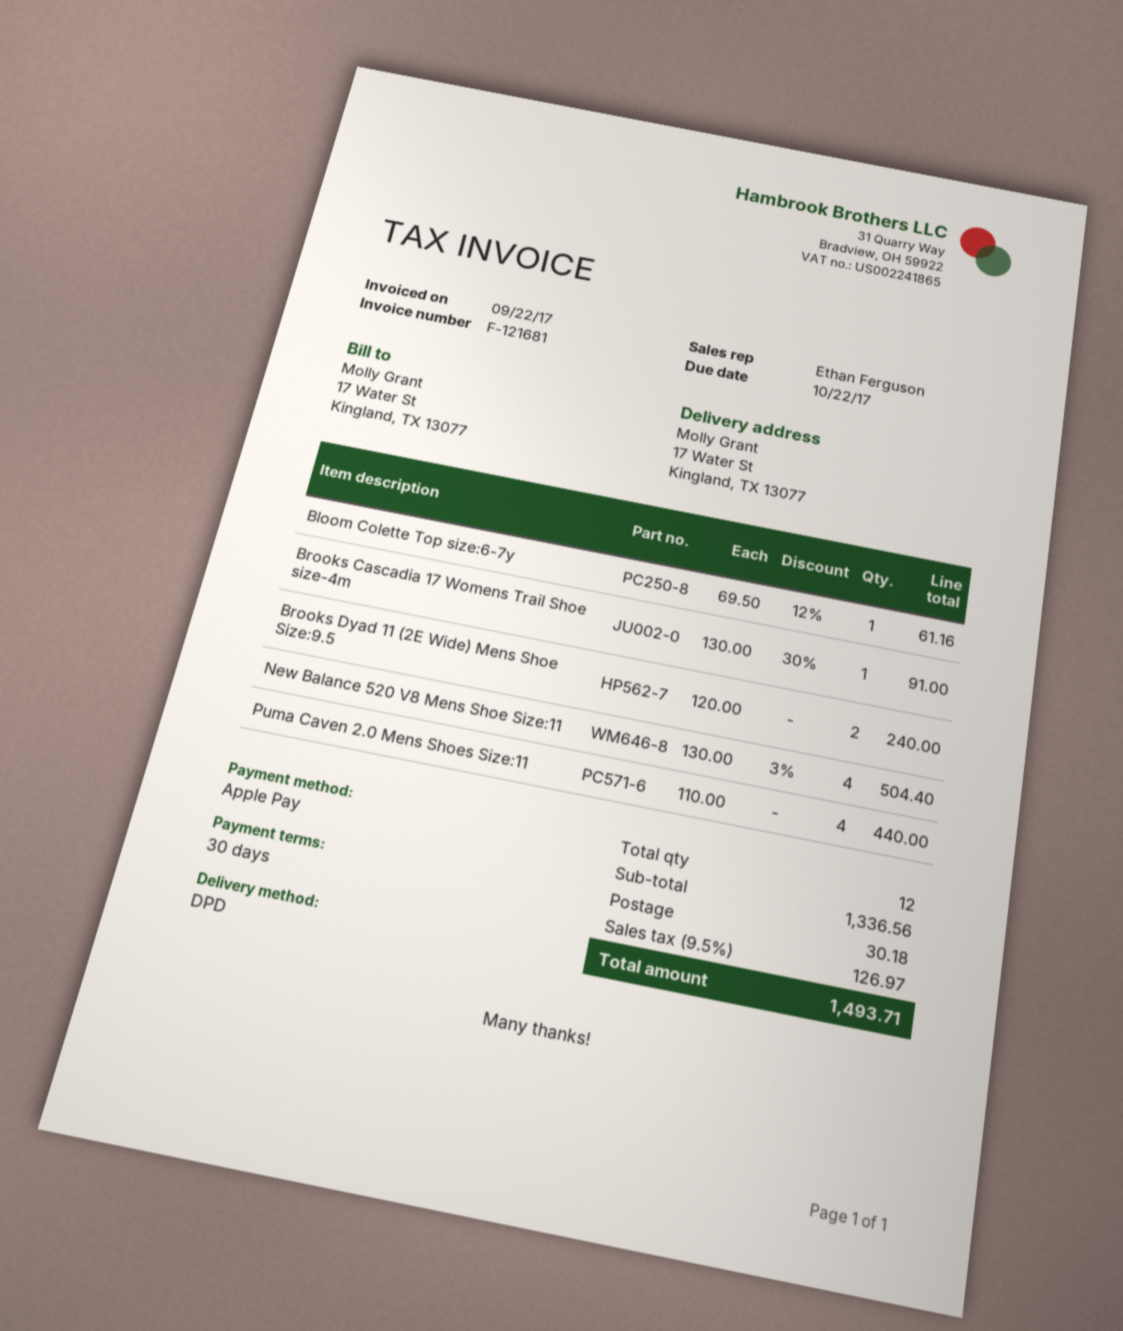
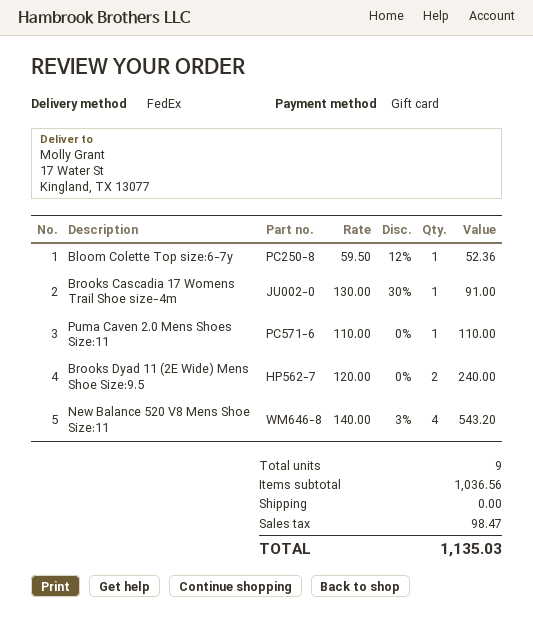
payment method: Apple Pay -> gift card
shipping method: DPD -> FedEx
Bloom Colette Top size:6-7y: 1 x 69.50 - 12% = 61.16 -> 1 x 59.50 - 12% = 52.36
New Balance 520 V8 Mens Shoe Size:11: 4 x 130.00 - 3% = 504.40 -> 4 x 140.00 - 3% = 543.20
Puma Caven 2.0 Mens Shoes Size:11: 4 x 110.00 = 440.00 -> 1 x 110.00 = 110.00
total quantity: 12 -> 9
subtotal: 1336.56 -> 1036.56
shipping: 30.18 -> 0.00
tax: 126.97 -> 98.47
total: 1493.71 -> 1135.03

